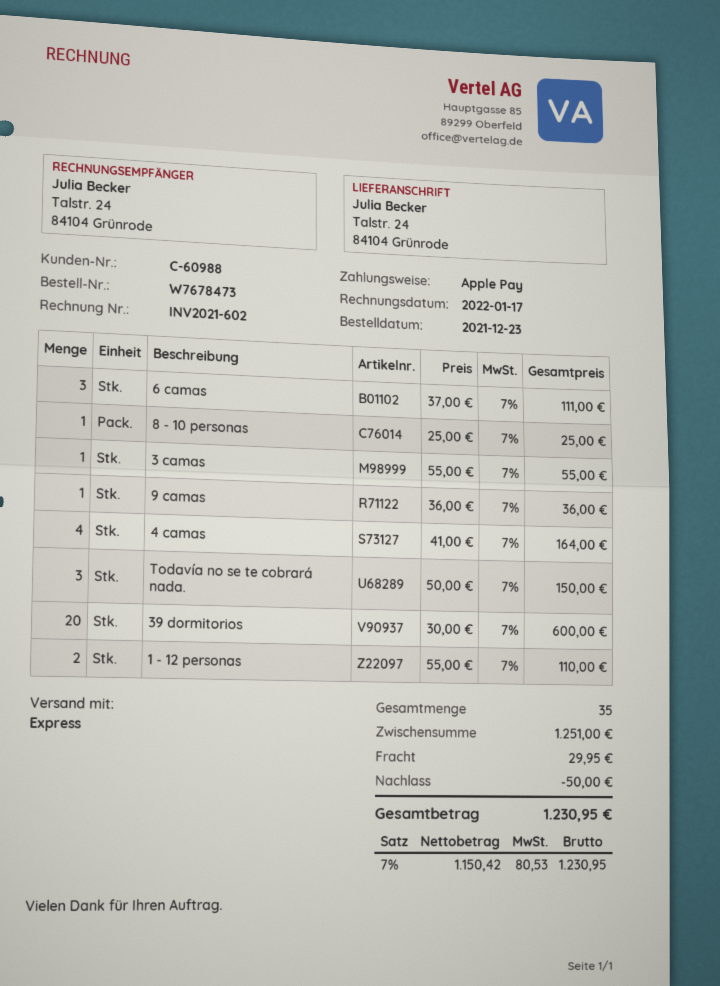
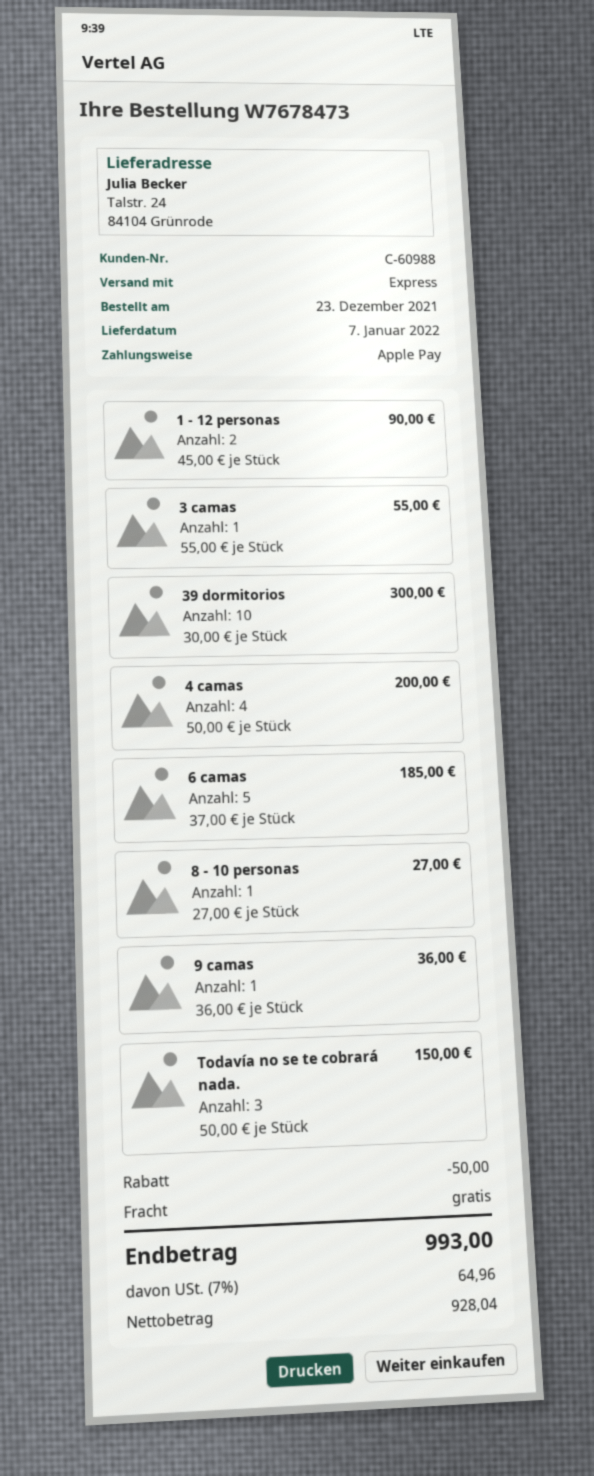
6 camas: 3 x 37.00 = 111.00 -> 5 x 37.00 = 185.00
8 - 10 personas: 1 x 25.00 = 25.00 -> 1 x 27.00 = 27.00
4 camas: 4 x 41.00 = 164.00 -> 4 x 50.00 = 200.00
39 dormitorios: 20 x 30.00 = 600.00 -> 10 x 30.00 = 300.00
1 - 12 personas: 2 x 55.00 = 110.00 -> 2 x 45.00 = 90.00
shipping: 29.95 -> 0.00
net: 1150.42 -> 928.04
tax: 7% = 80.53 -> 7% = 64.96
total: 1230.95 -> 993.00

